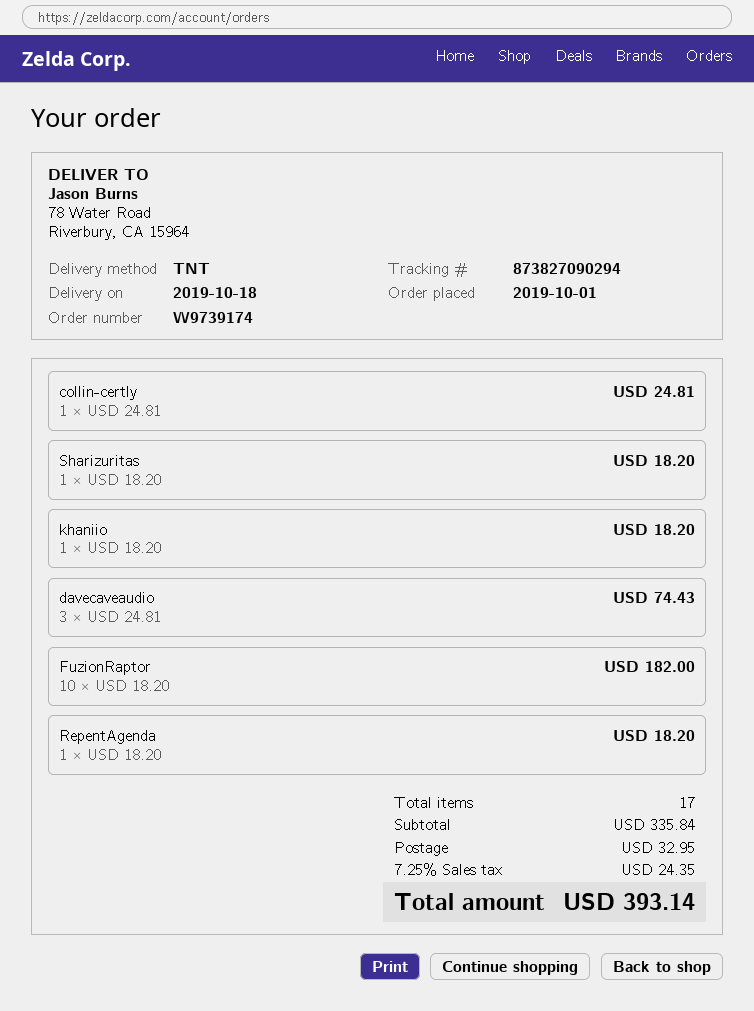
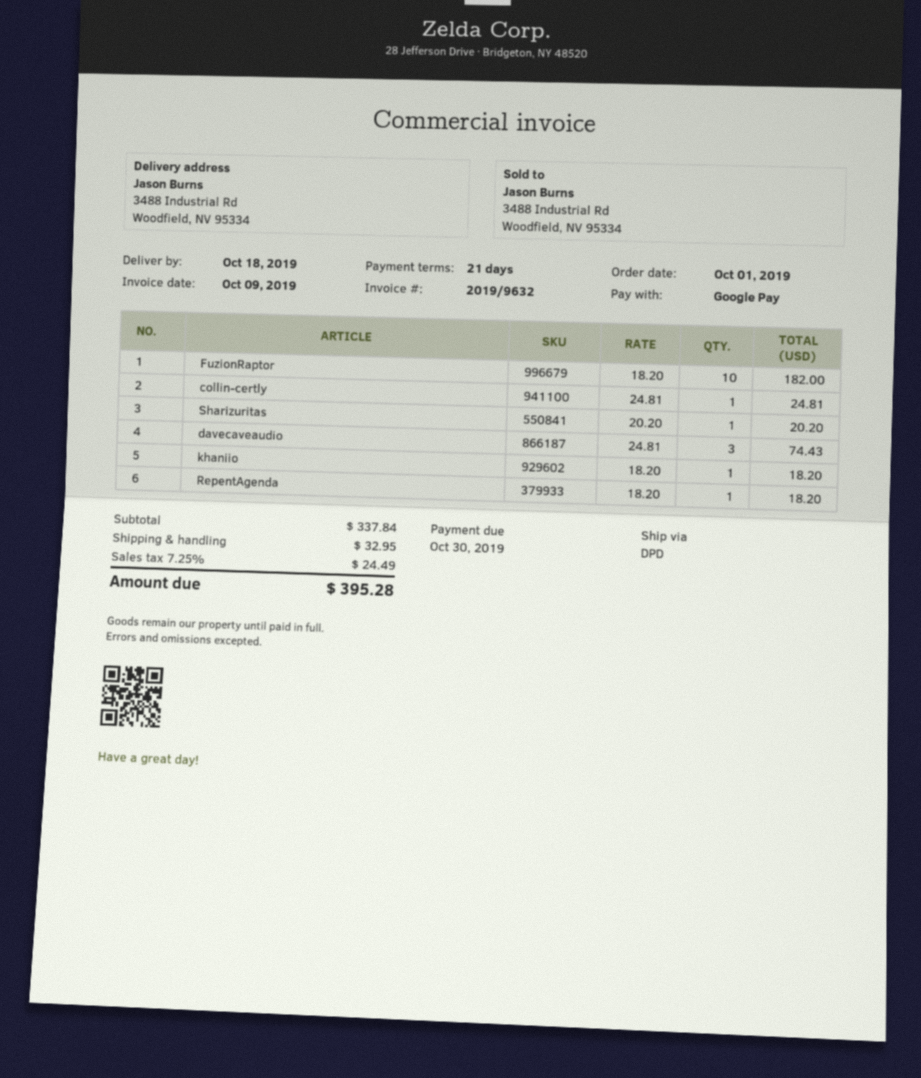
shipping method: TNT -> DPD
ship to: 78 Water Road, Riverbury, CA 15964 -> 3488 Industrial Rd, Woodfield, NV 95334
Sharizuritas: 1 x 18.20 = 18.20 -> 1 x 20.20 = 20.20
subtotal: 335.84 -> 337.84
tax: 7.25% = 24.35 -> 7.25% = 24.49
total: 393.14 -> 395.28

